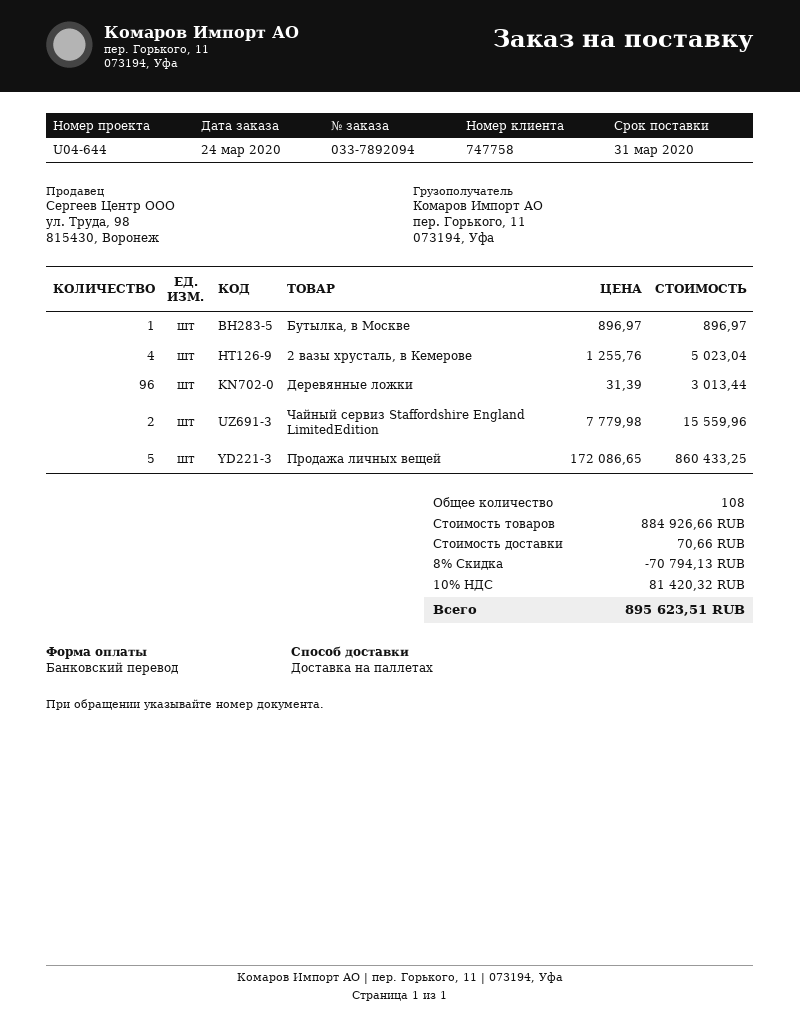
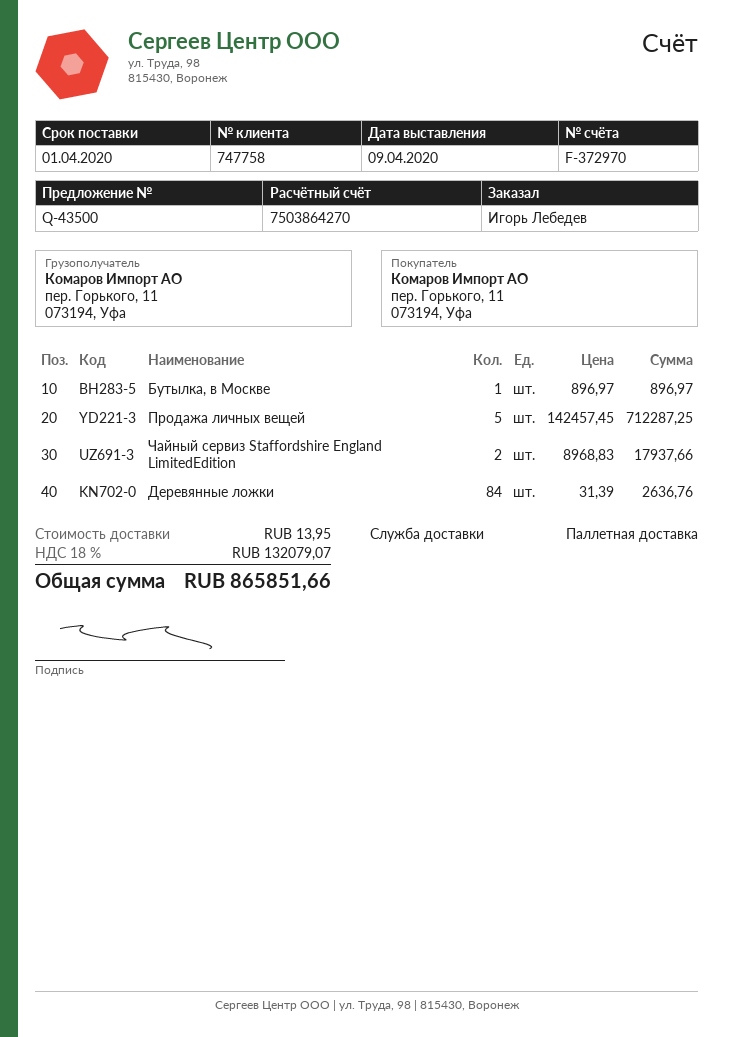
delivery date: 2020-03-31 -> 2020-04-01
2 вазы хрусталь, в Кемерове: 4 x 1255.76 = 5023.04 -> none
Деревянные ложки: 96 x 31.39 = 3013.44 -> 84 x 31.39 = 2636.76
Чайный сервиз Staffordshire England LimitedEdition: 2 x 7779.98 = 15559.96 -> 2 x 8968.83 = 17937.66
Продажа личных вещей: 5 x 172086.65 = 860433.25 -> 5 x 142457.45 = 712287.25
discount: 8% = 70794.13 -> none
shipping: 70.66 -> 13.95
tax: 10% = 81420.32 -> 18% = 132079.07
total: 895623.51 -> 865851.66

